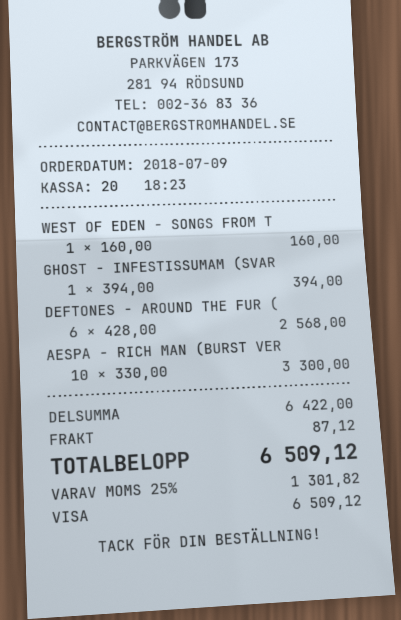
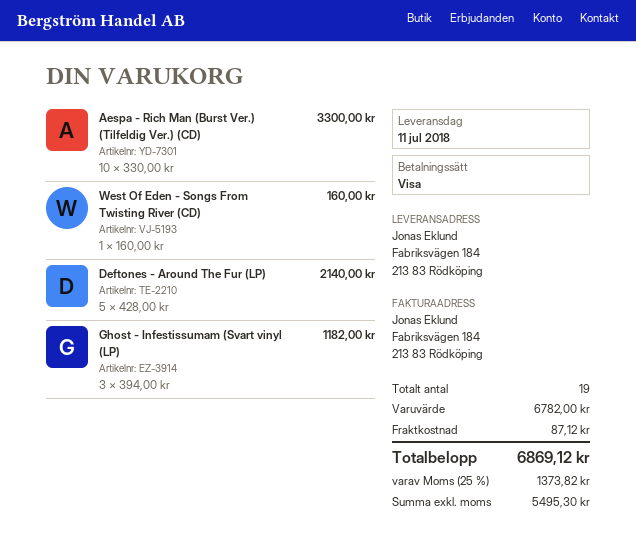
GHOST - INFESTISSUMAM (SVAR: 1 x 394.00 = 394.00 -> 3 x 394.00 = 1182.00
DEFTONES - AROUND THE FUR (: 6 x 428.00 = 2568.00 -> 5 x 428.00 = 2140.00
subtotal: 6422.00 -> 6782.00
tax: 25% = 1301.82 -> 25% = 1373.82
total: 6509.12 -> 6869.12

